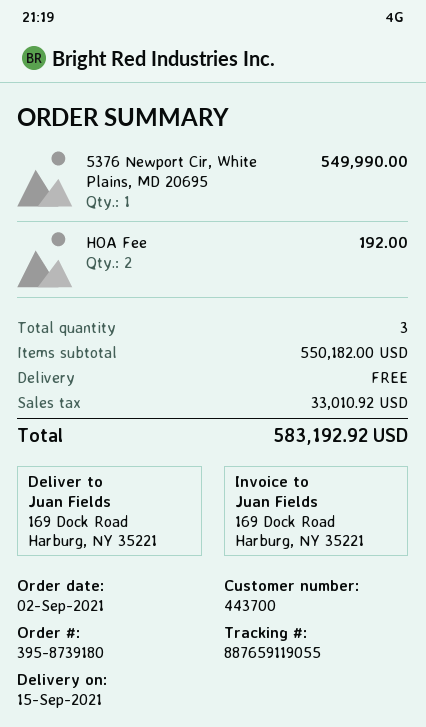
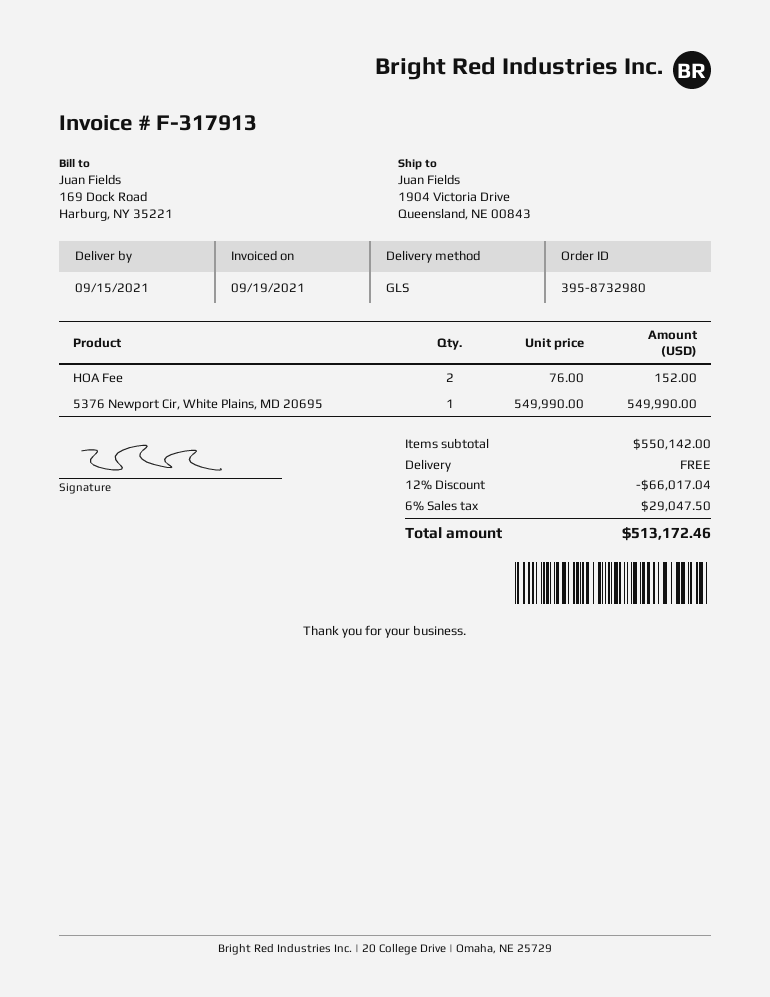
order number: 395-8739180 -> 395-8732980
ship to: 169 Dock Road, Harburg, NY 35221 -> 1904 Victoria Drive, Queensland, NE 00843
HOA Fee: 2 for 192.00 -> 2 for 152.00
subtotal: 550182.00 -> 550142.00
discount: none -> 12% = 66017.04
tax: 33010.92 -> 29047.50
total: 583192.92 -> 513172.46

